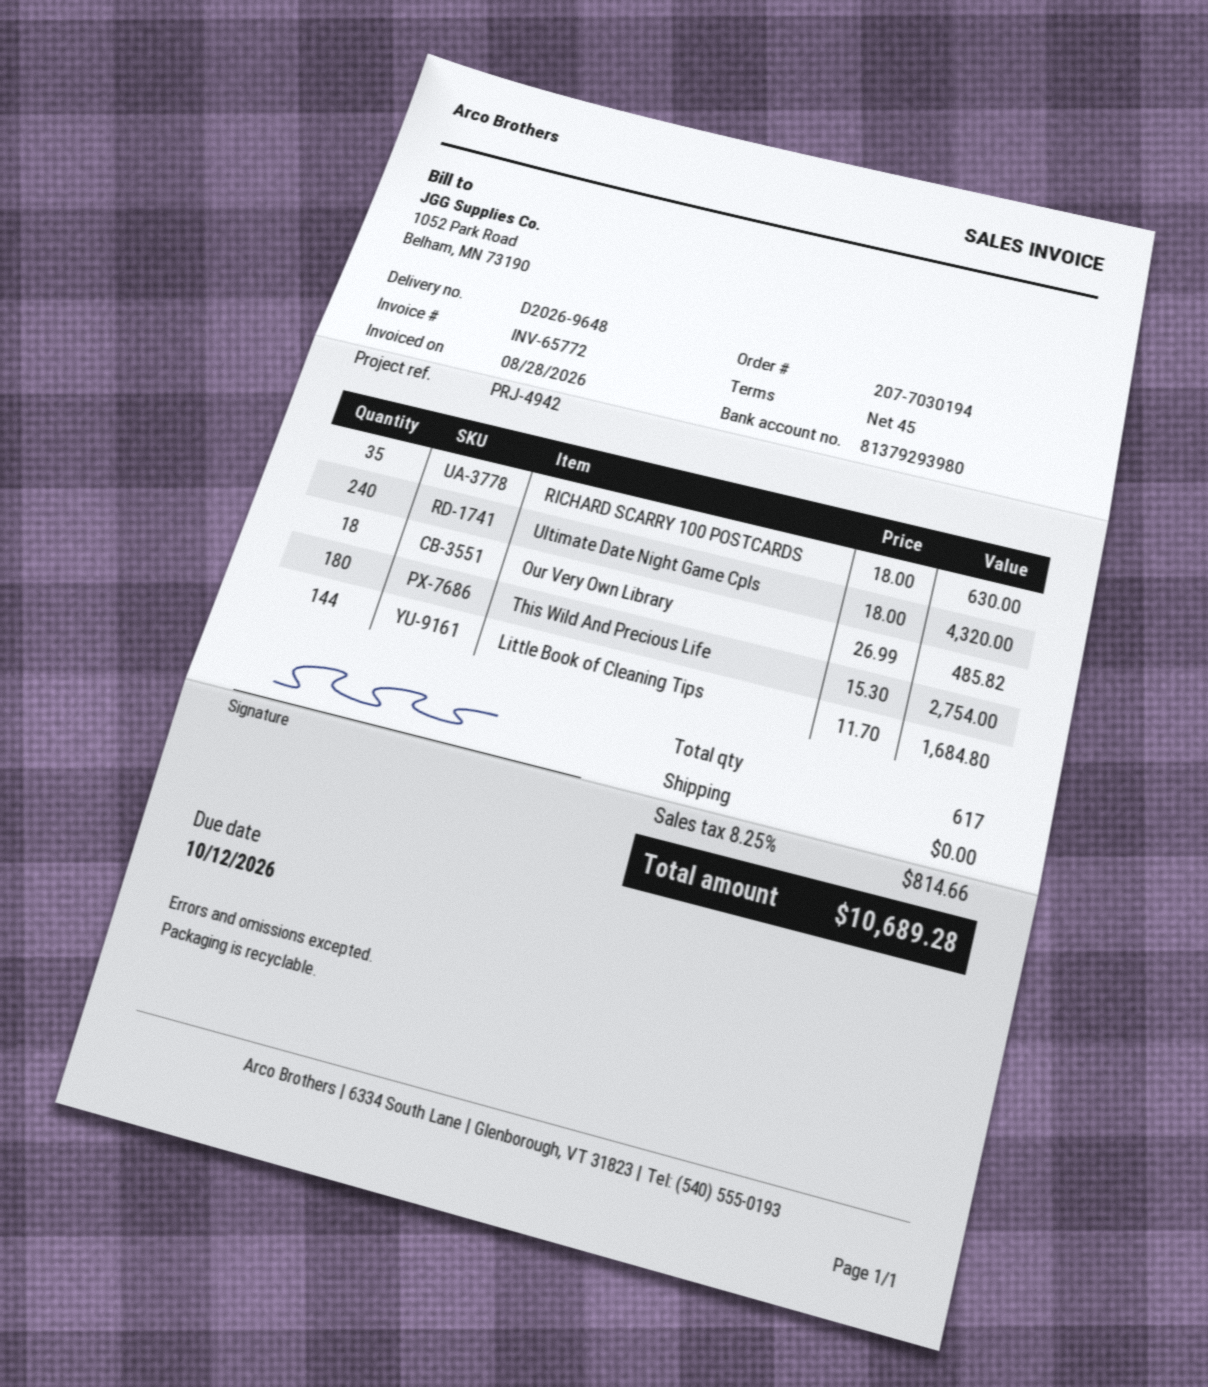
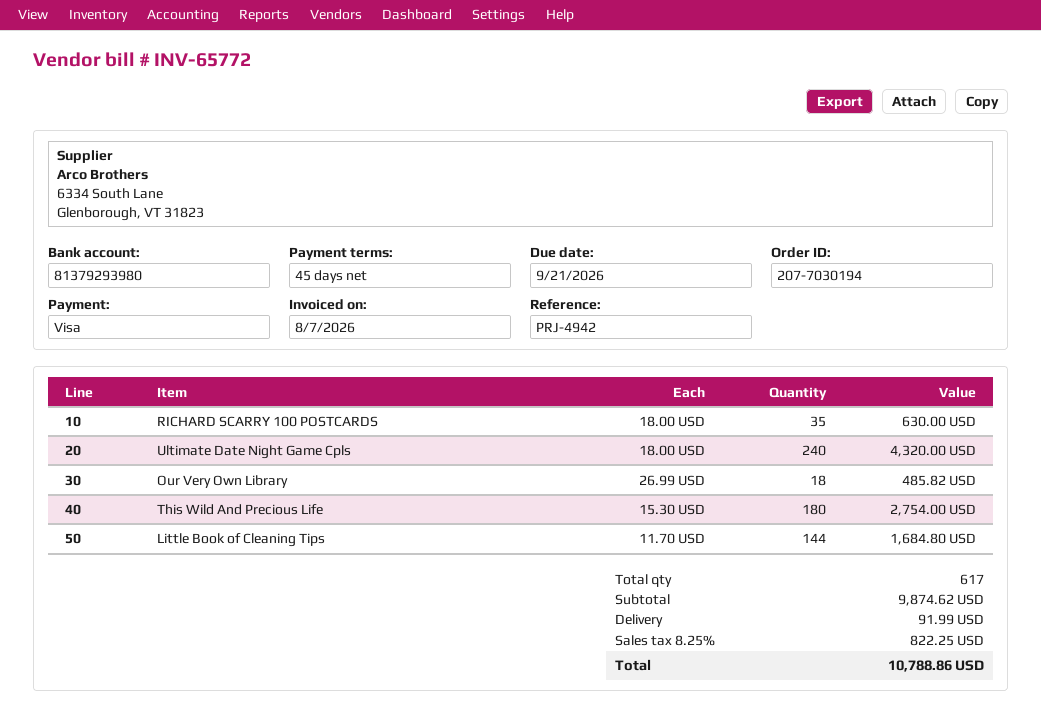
invoice date: 2026-08-28 -> 2026-08-07
due date: 2026-10-12 -> 2026-09-21
shipping: 0.00 -> 91.99
tax: 8.25% = 814.66 -> 8.25% = 822.25
total: 10689.28 -> 10788.86

